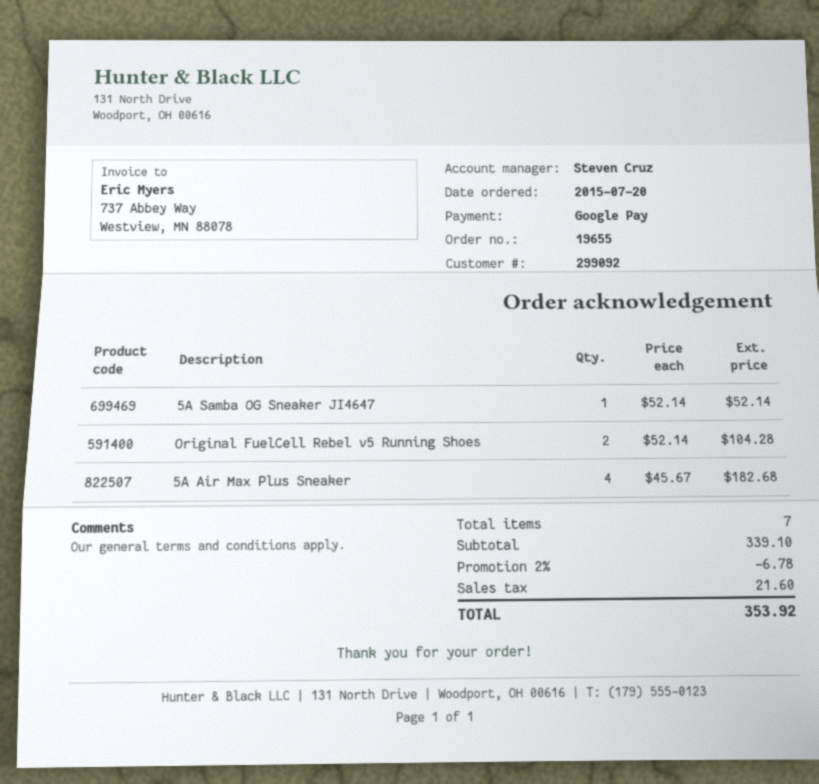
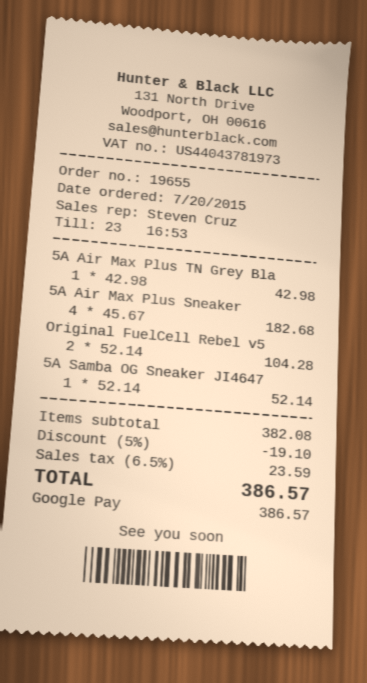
5A Air Max Plus TN Grey Bla: none -> 1 x 42.98 = 42.98
subtotal: 339.10 -> 382.08
discount: 2% = 6.78 -> 5% = 19.10
tax: 21.60 -> 23.59
total: 353.92 -> 386.57

